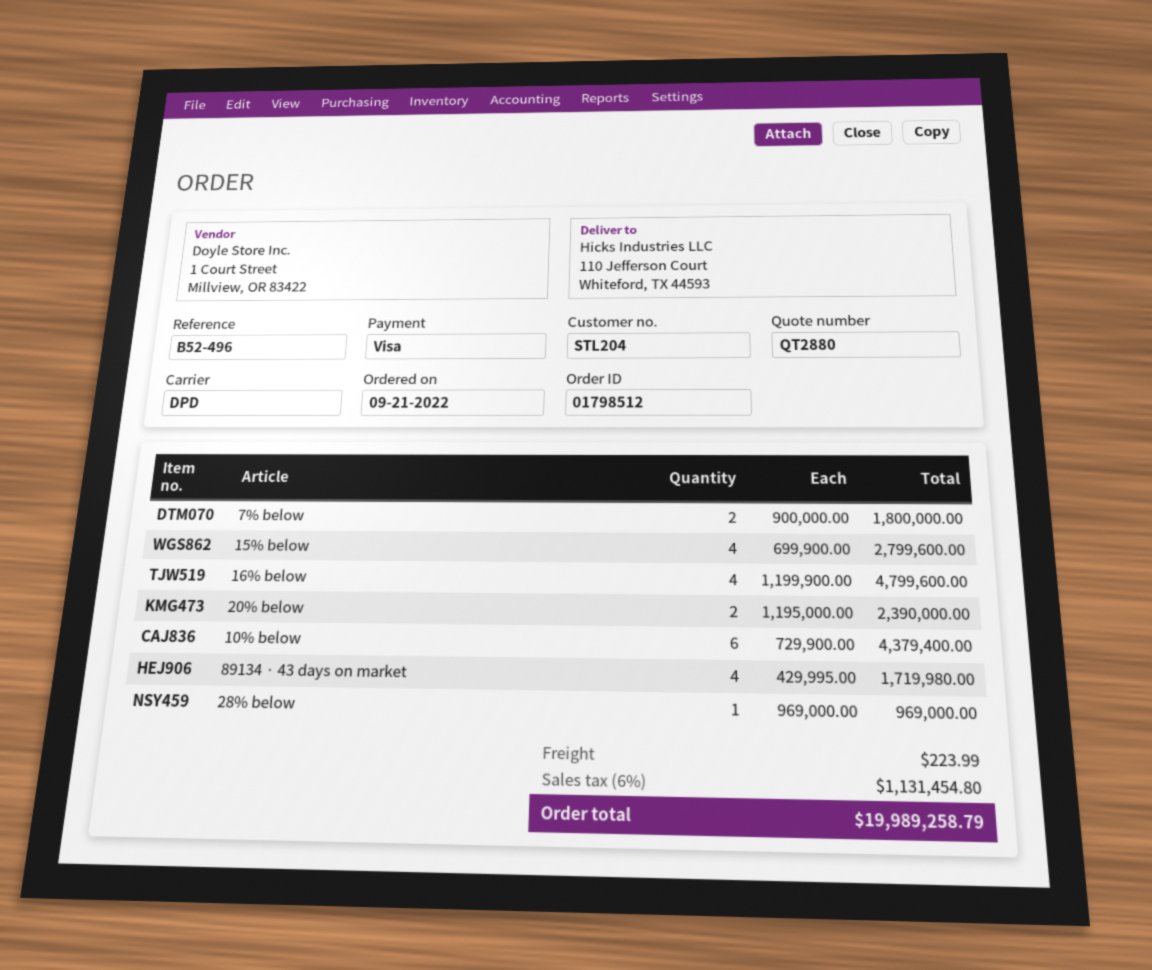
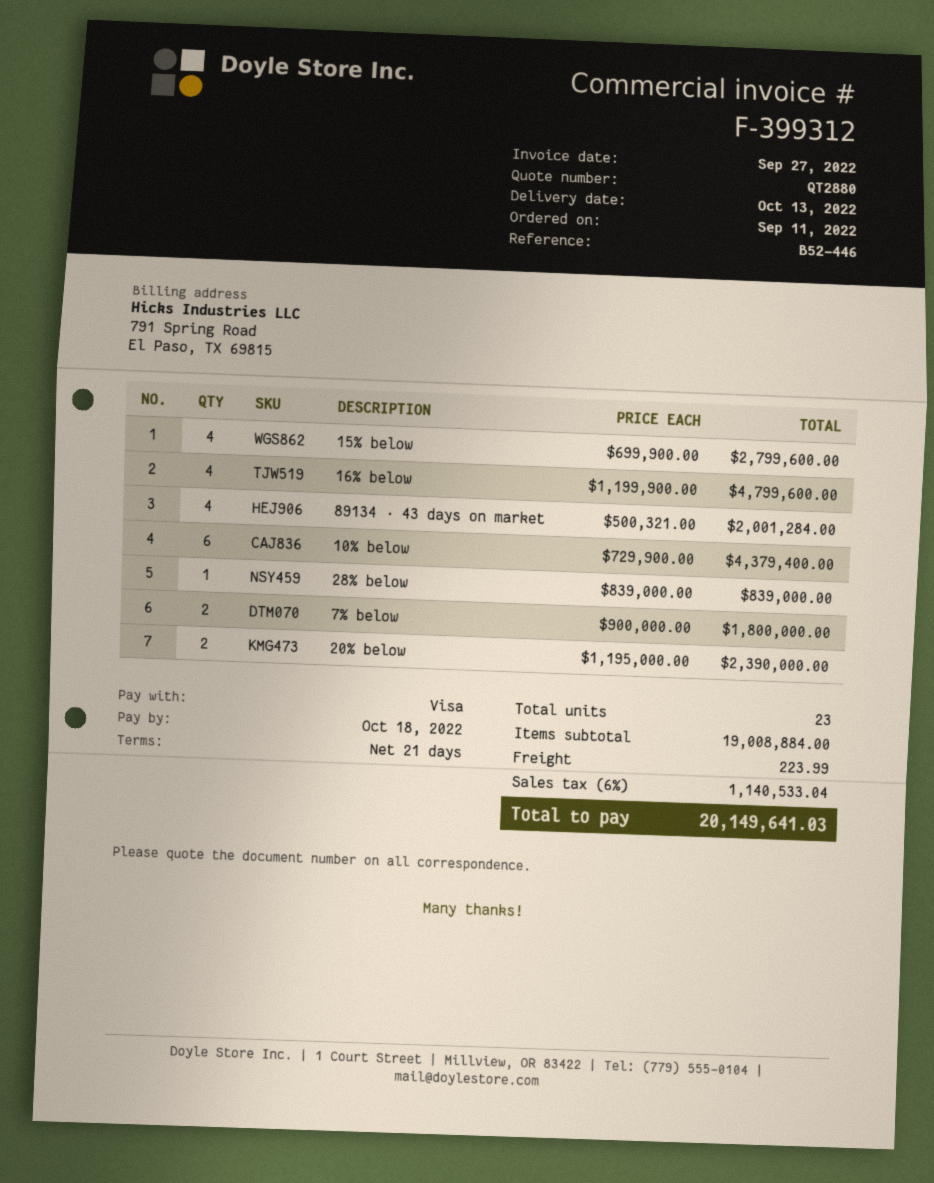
order date: 2022-09-21 -> 2022-09-11
reference: B52-496 -> B52-446
89134 · 43 days on market: 4 x 429995.00 = 1719980.00 -> 4 x 500321.00 = 2001284.00
28% below: 1 x 969000.00 = 969000.00 -> 1 x 839000.00 = 839000.00
tax: 6% = 1131454.80 -> 6% = 1140533.04
total: 19989258.79 -> 20149641.03

